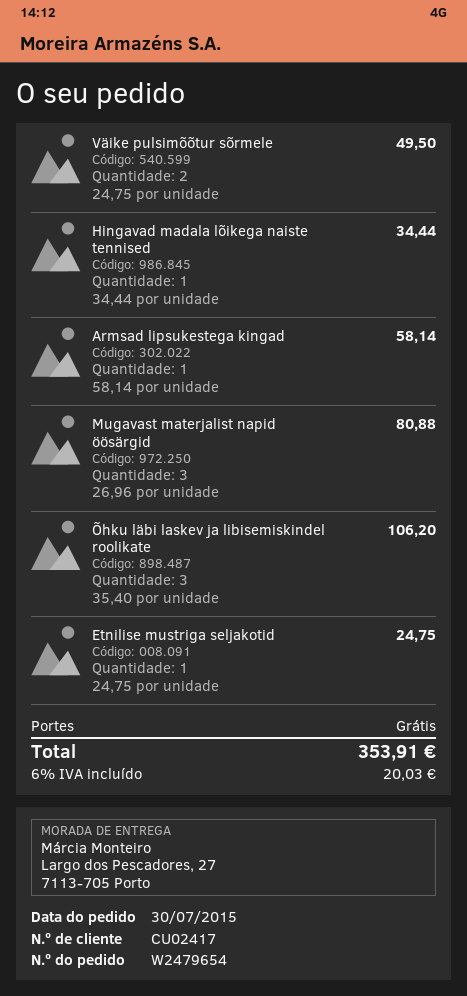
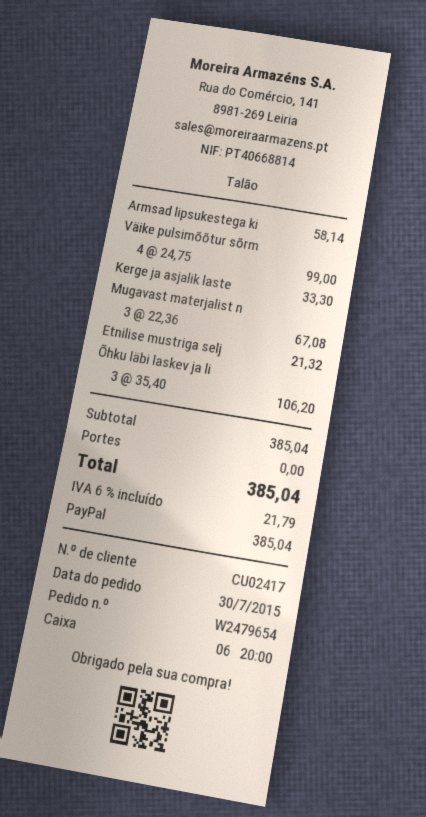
Väike pulsimõõtur sõrmele: 2 x 24.75 = 49.50 -> 4 x 24.75 = 99.00
Hingavad madala lõikega naiste tennised: 1 x 34.44 = 34.44 -> none
Mugavast materjalist napid öösärgid: 3 x 26.96 = 80.88 -> 3 x 22.36 = 67.08
Etnilise mustriga seljakotid: 1 x 24.75 = 24.75 -> 1 x 21.32 = 21.32
Kerge ja asjalik laste: none -> 1 x 33.30 = 33.30
tax: 6% = 20.03 -> 6% = 21.79
total: 353.91 -> 385.04

